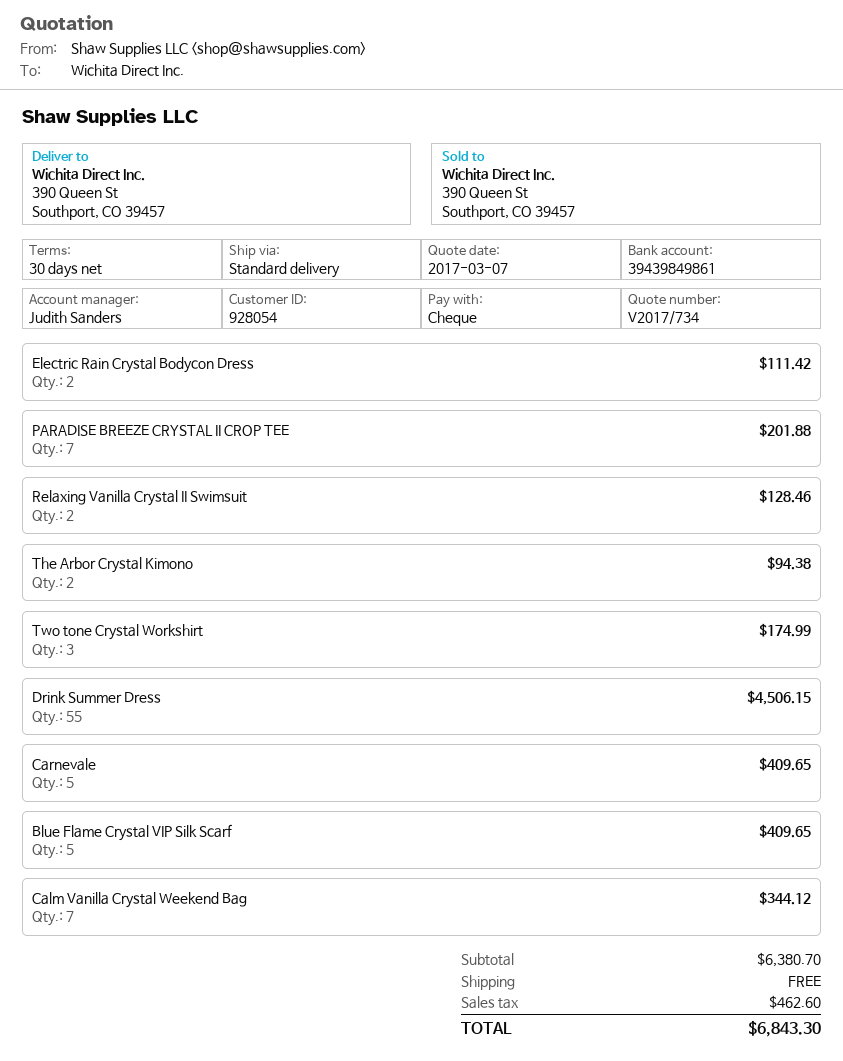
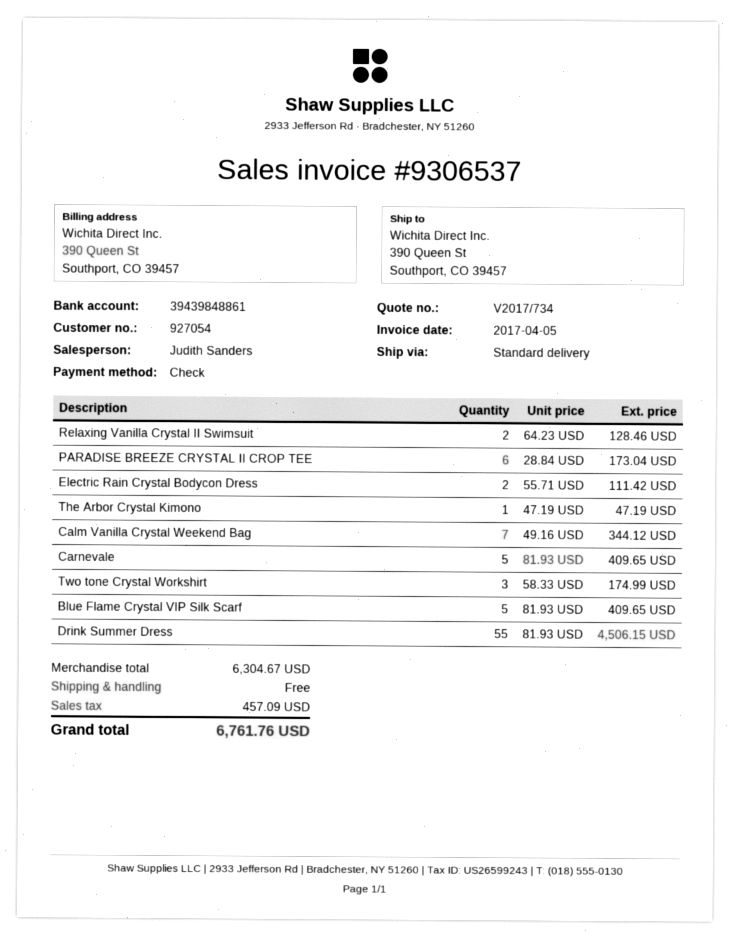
customer number: 928054 -> 927054
bank account: 39439849861 -> 39439848861
PARADISE BREEZE CRYSTAL II CROP TEE: 7 for 201.88 -> 6 for 173.04
The Arbor Crystal Kimono: 2 for 94.38 -> 1 for 47.19
subtotal: 6380.70 -> 6304.67
tax: 462.60 -> 457.09
total: 6843.30 -> 6761.76

